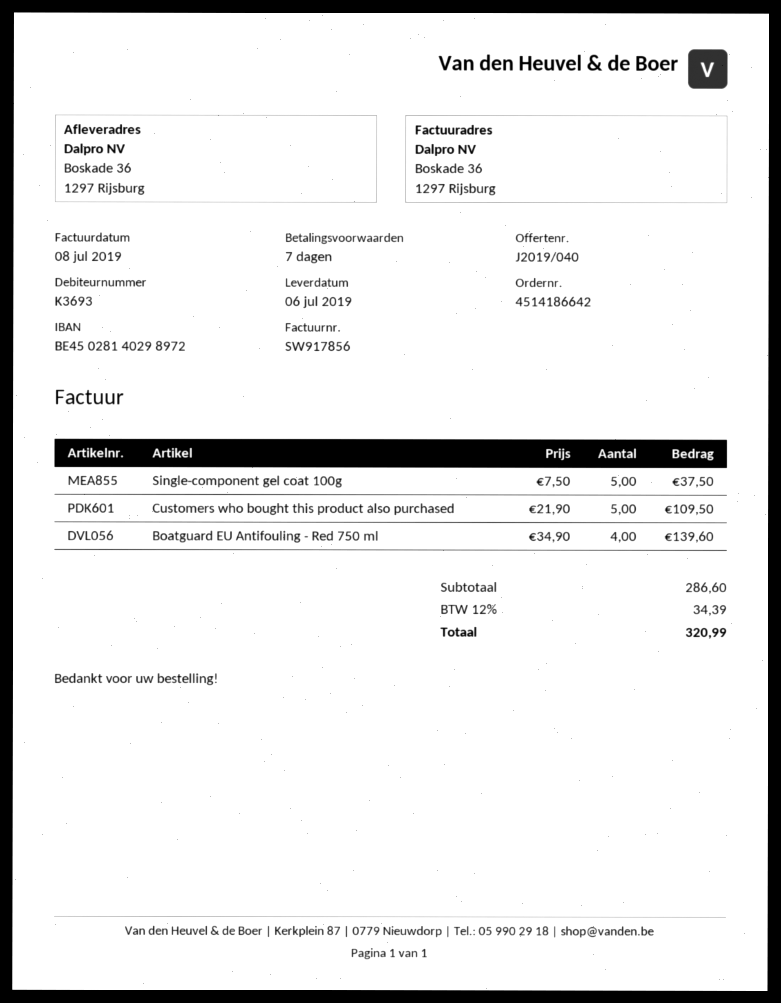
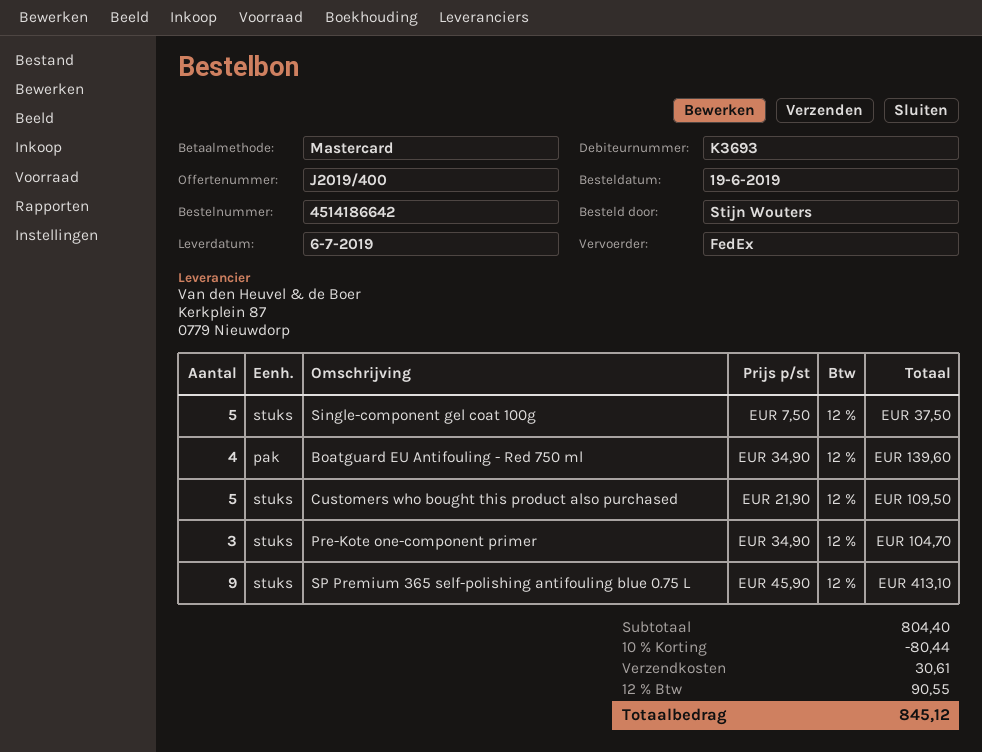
quote number: J2019/040 -> J2019/400
Pre-Kote one-component primer: none -> 3 x 34.90 = 104.70
SP Premium 365 self-polishing antifouling blue 0.75 L: none -> 9 x 45.90 = 413.10
subtotal: 286.60 -> 804.40
discount: none -> 10% = 80.44
shipping: none -> 30.61
tax: 12% = 34.39 -> 12% = 90.55
total: 320.99 -> 845.12

